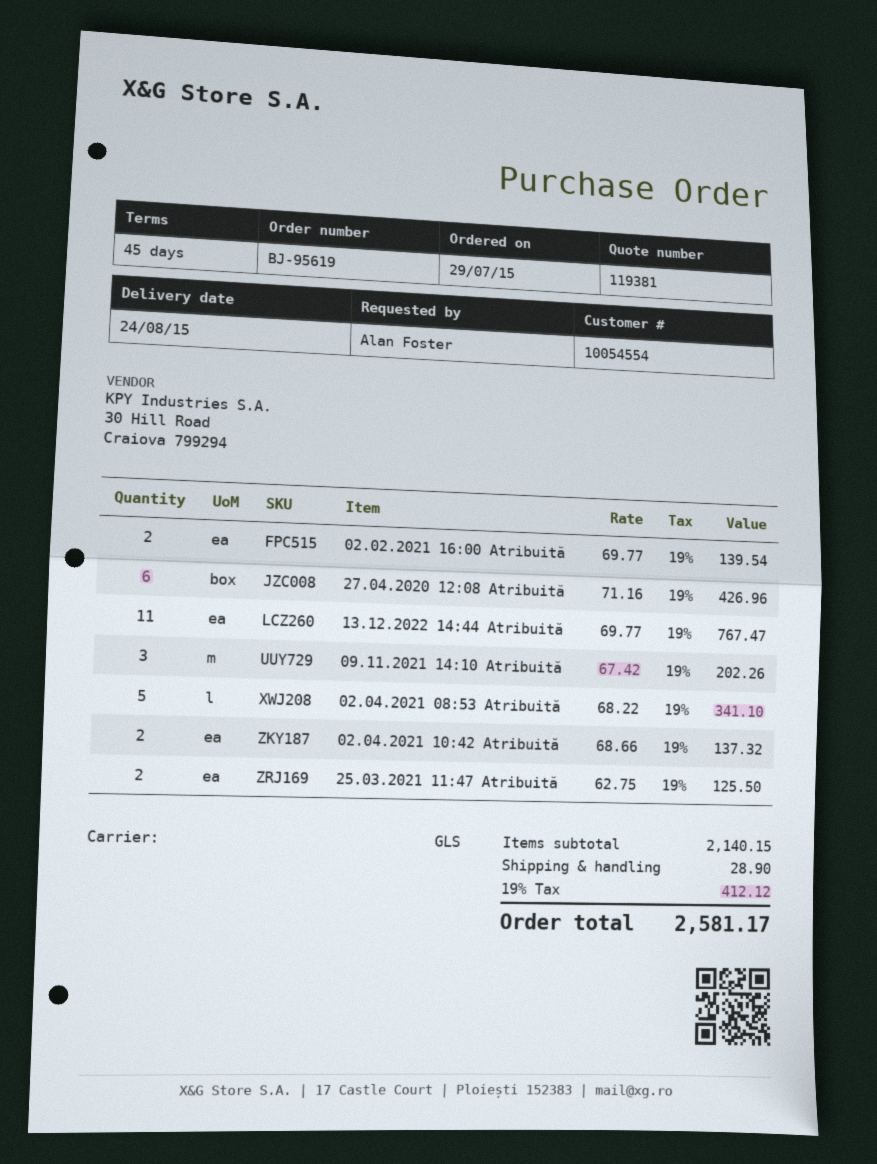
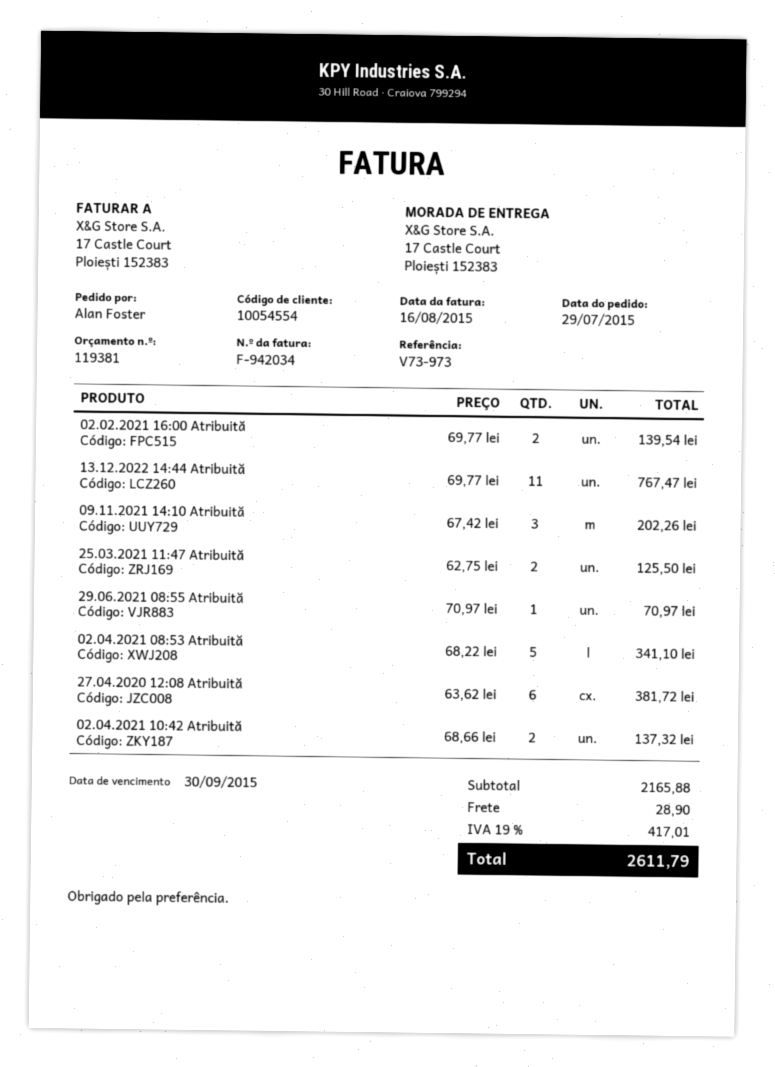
27.04.2020 12:08 Atribuită: 6 x 71.16 = 426.96 -> 6 x 63.62 = 381.72
29.06.2021 08:55 Atribuită: none -> 1 x 70.97 = 70.97
subtotal: 2140.15 -> 2165.88
tax: 19% = 412.12 -> 19% = 417.01
total: 2581.17 -> 2611.79

